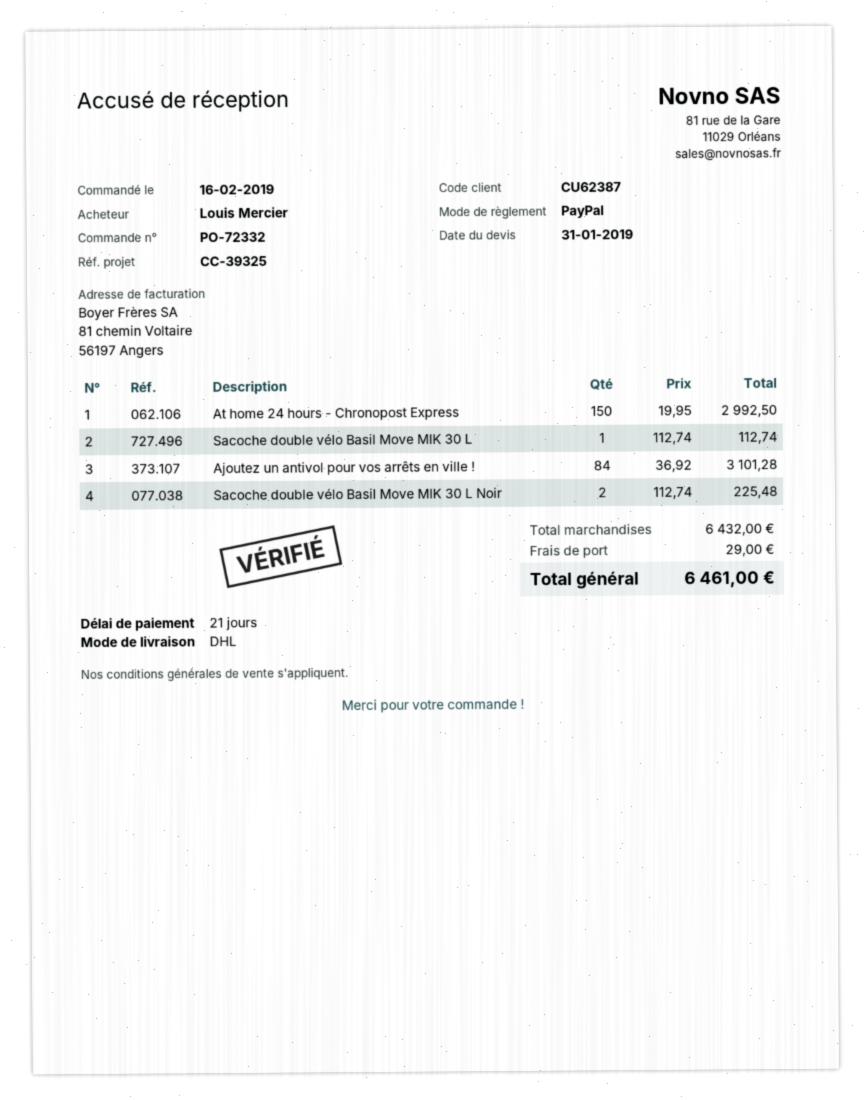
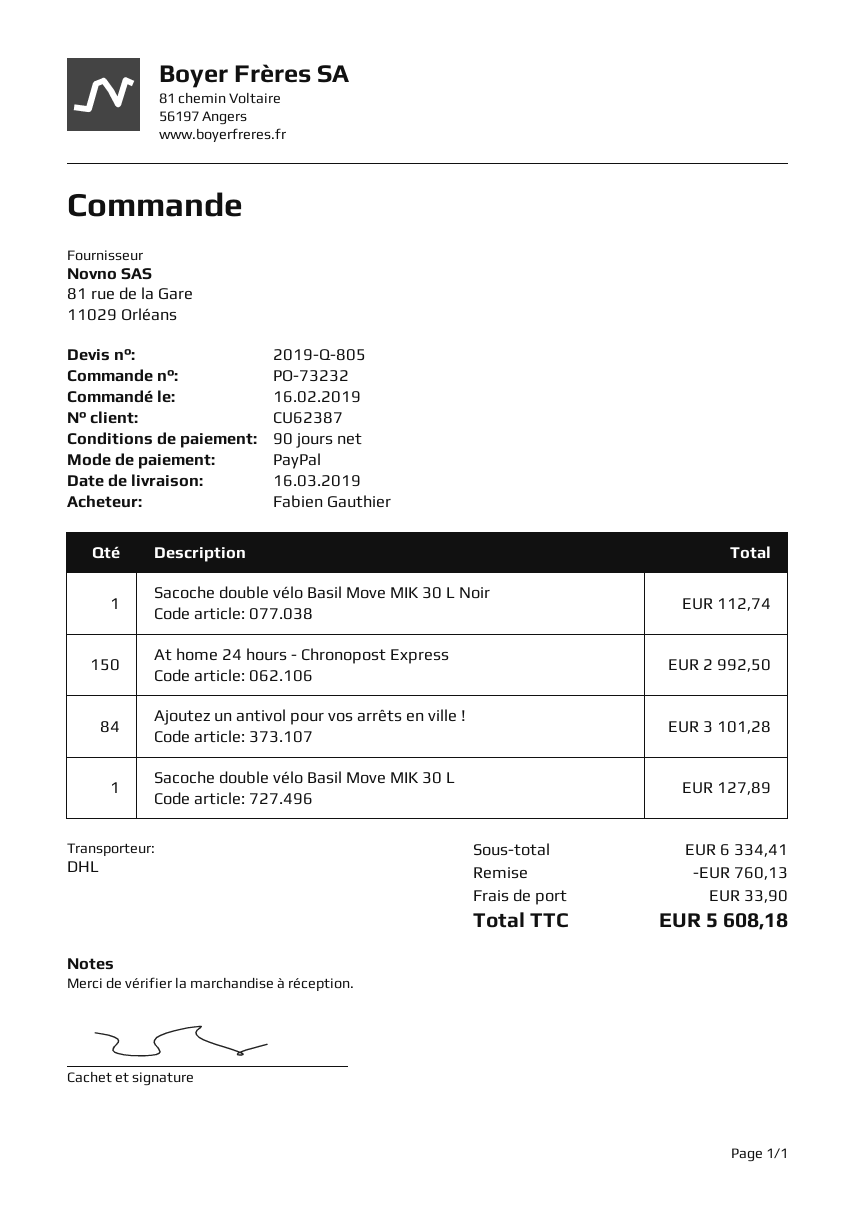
order number: PO-72332 -> PO-73232
payment terms: 21 days -> 90 days
ordered by: Louis Mercier -> Fabien Gauthier
Sacoche double vélo Basil Move MIK 30 L: 1 for 112.74 -> 1 for 127.89
Sacoche double vélo Basil Move MIK 30 L Noir: 2 for 225.48 -> 1 for 112.74
subtotal: 6432.00 -> 6334.41
discount: none -> 760.13
shipping: 29.00 -> 33.90
total: 6461.00 -> 5608.18

